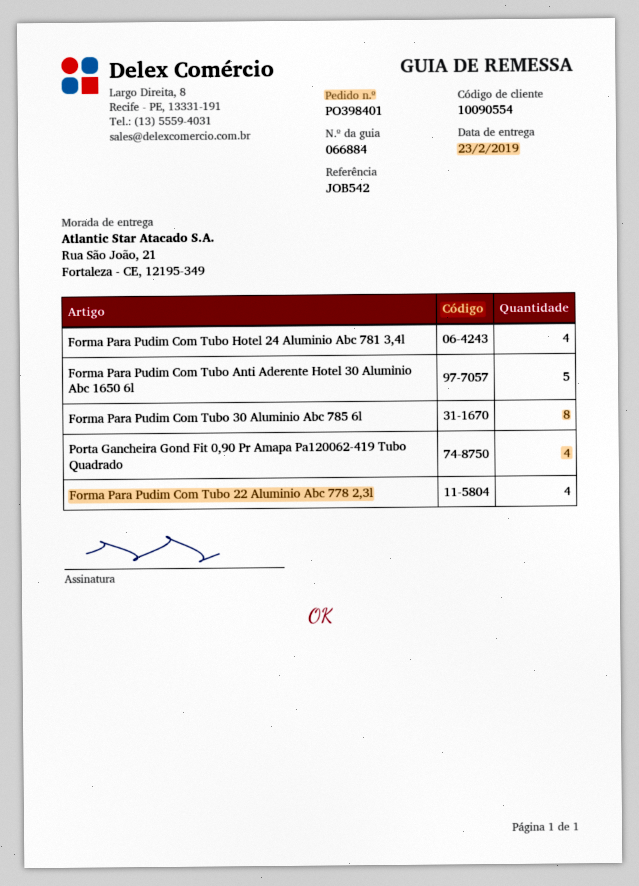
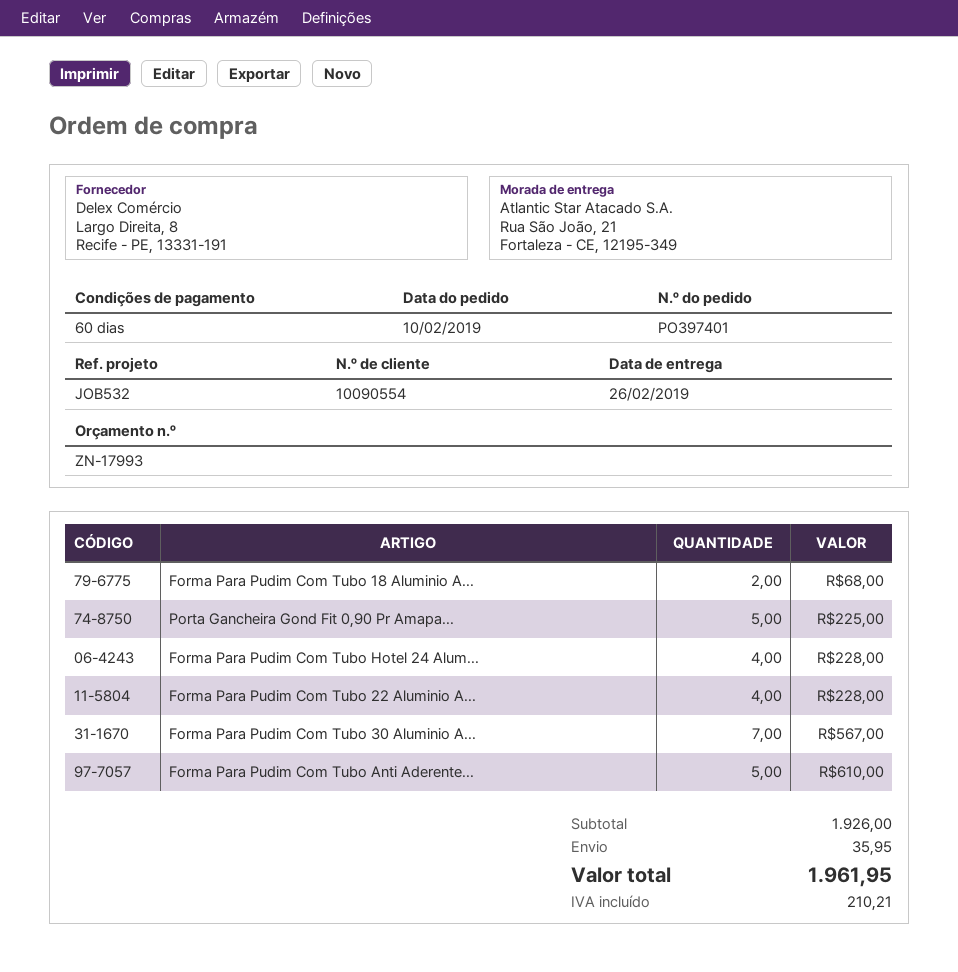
order number: PO398401 -> PO397401
delivery date: 2019-02-23 -> 2019-02-26
reference: JOB542 -> JOB532
Forma Para Pudim Com Tubo 30 Aluminio Abc 785 6l: 8 -> 7
Porta Gancheira Gond Fit 0,90 Pr Amapa Pa120062-419 Tubo Quadrado: 4 -> 5
Forma Para Pudim Com Tubo 18 Aluminio A...: none -> 2

